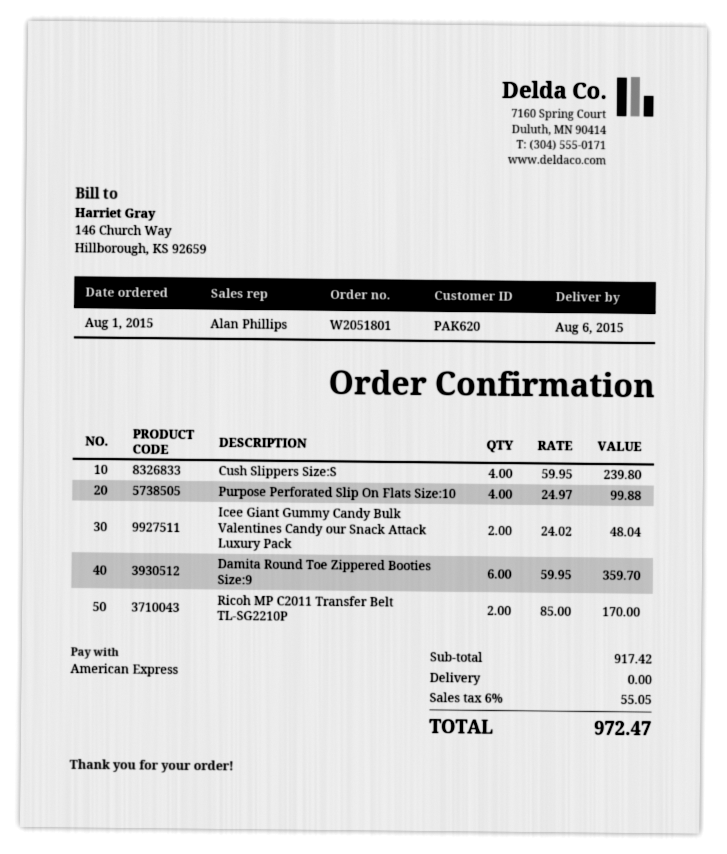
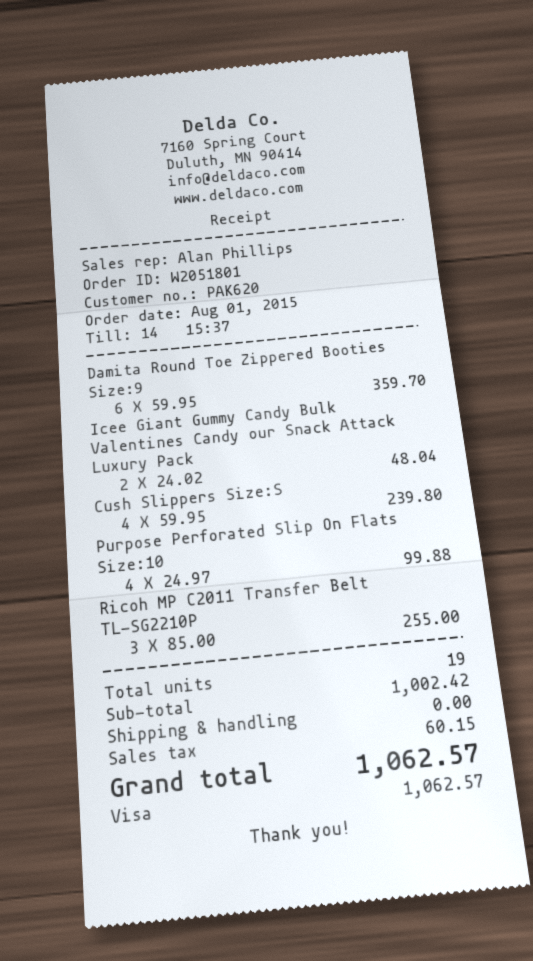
payment method: American Express -> Visa
Ricoh MP C2011 Transfer Belt TL-SG2210P: 2 x 85.00 = 170.00 -> 3 x 85.00 = 255.00
subtotal: 917.42 -> 1002.42
tax: 55.05 -> 60.15
total: 972.47 -> 1062.57

